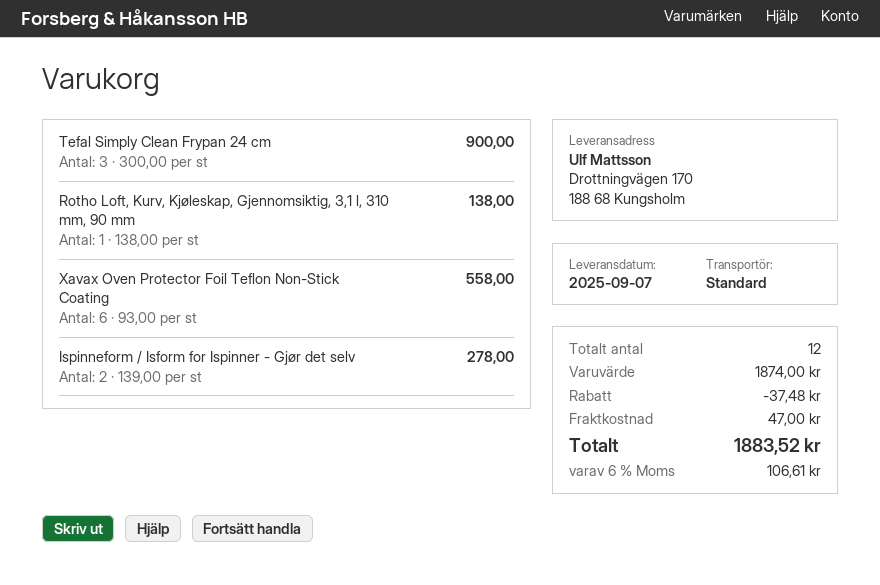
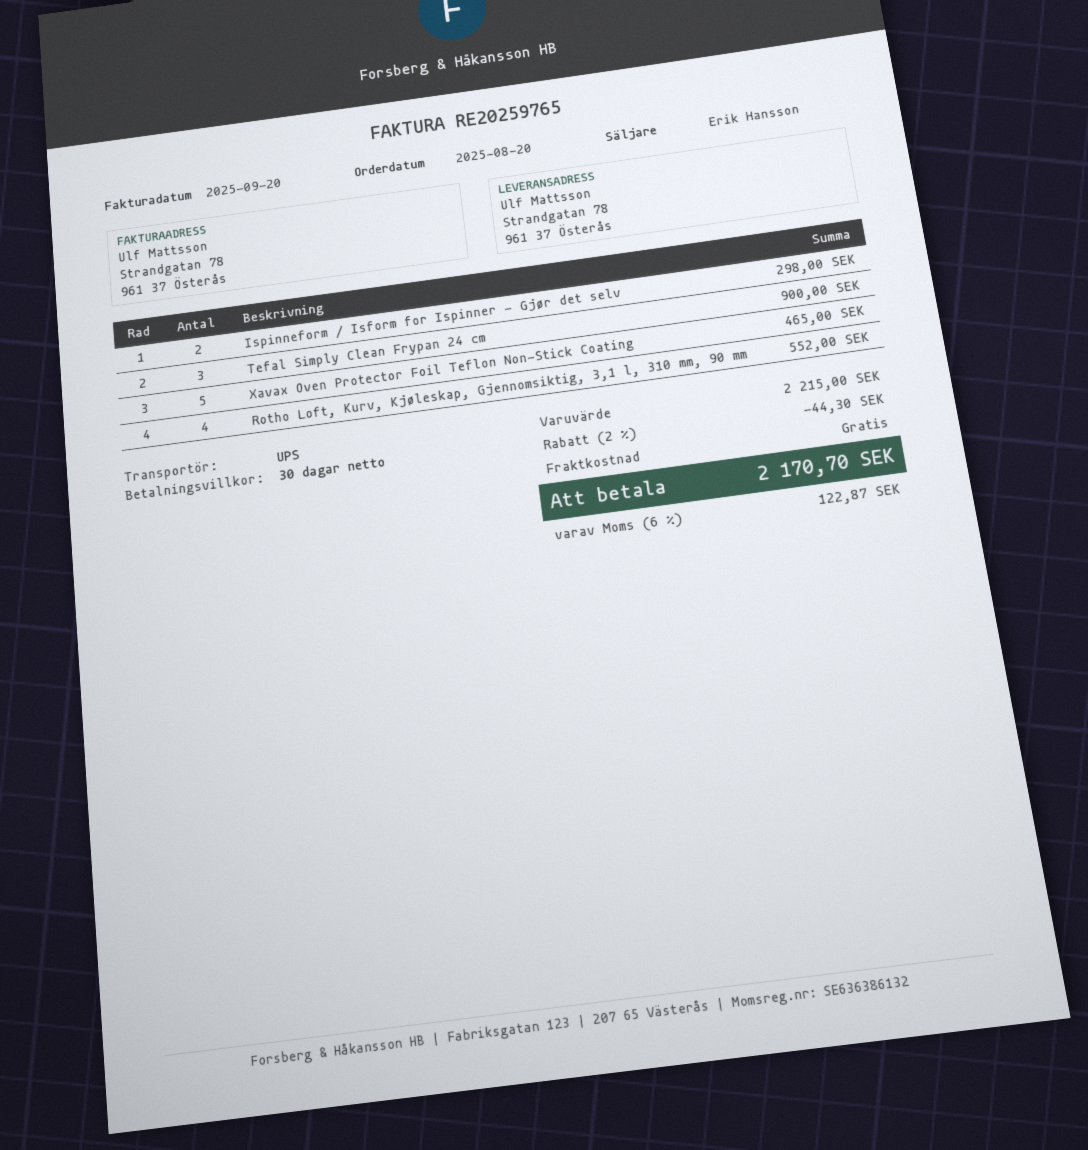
shipping method: standard -> UPS
ship to: Drottningvägen 170, 188 68 Kungsholm -> Strandgatan 78, 961 37 Österås
Rotho Loft, Kurv, Kjøleskap, Gjennomsiktig, 3,1 l, 310 mm, 90 mm: 1 for 138.00 -> 4 for 552.00
Xavax Oven Protector Foil Teflon Non-Stick Coating: 6 for 558.00 -> 5 for 465.00
Ispinneform / Isform for Ispinner - Gjør det selv: 2 for 278.00 -> 2 for 298.00
subtotal: 1874.00 -> 2215.00
discount: 37.48 -> 44.30
shipping: 47.00 -> 0.00
tax: 6% = 106.61 -> 6% = 122.87
total: 1883.52 -> 2170.70

